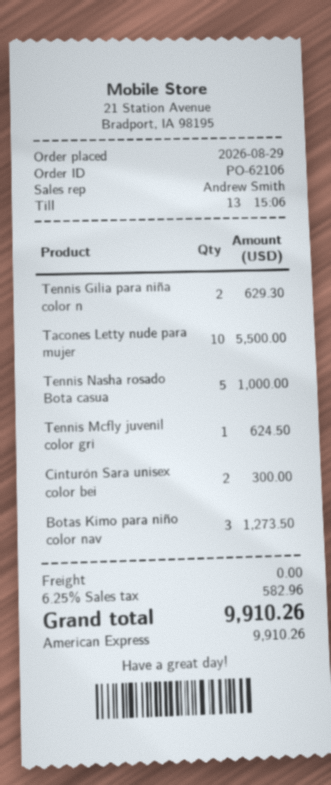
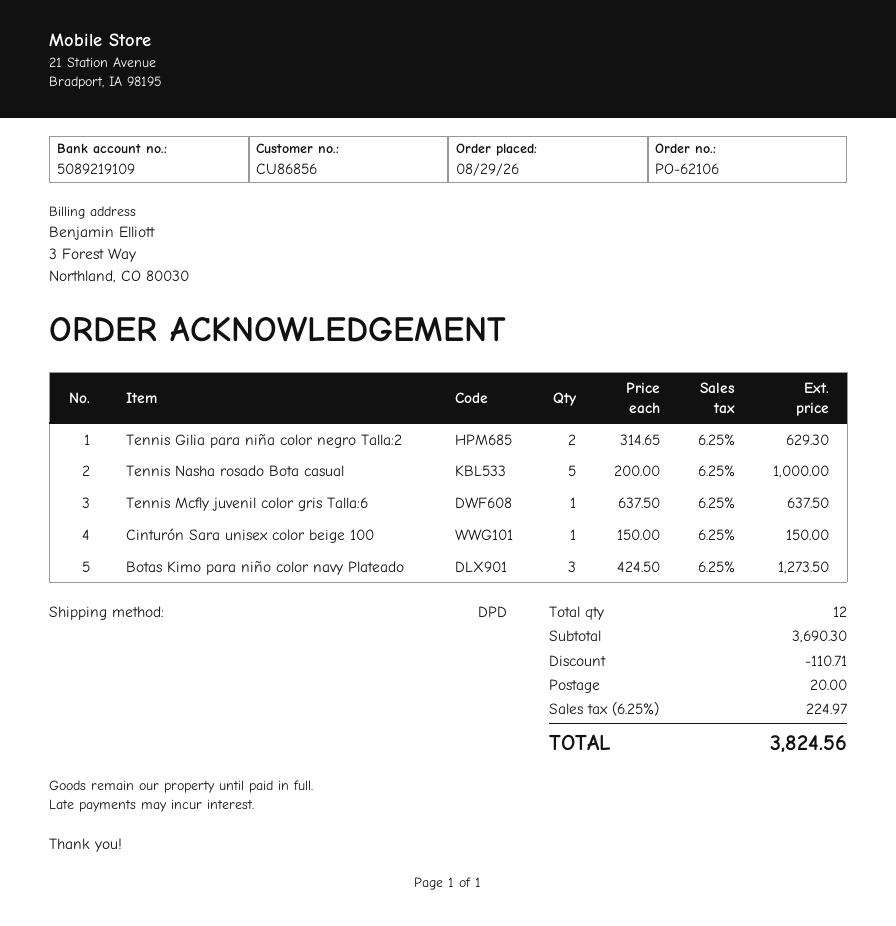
Tacones Letty nude para mujer: 10 for 5500.00 -> none
Tennis Mcfly juvenil color gri: 1 for 624.50 -> 1 for 637.50
Cinturón Sara unisex color bei: 2 for 300.00 -> 1 for 150.00
discount: none -> 110.71
shipping: 0.00 -> 20.00
tax: 6.25% = 582.96 -> 6.25% = 224.97
total: 9910.26 -> 3824.56

